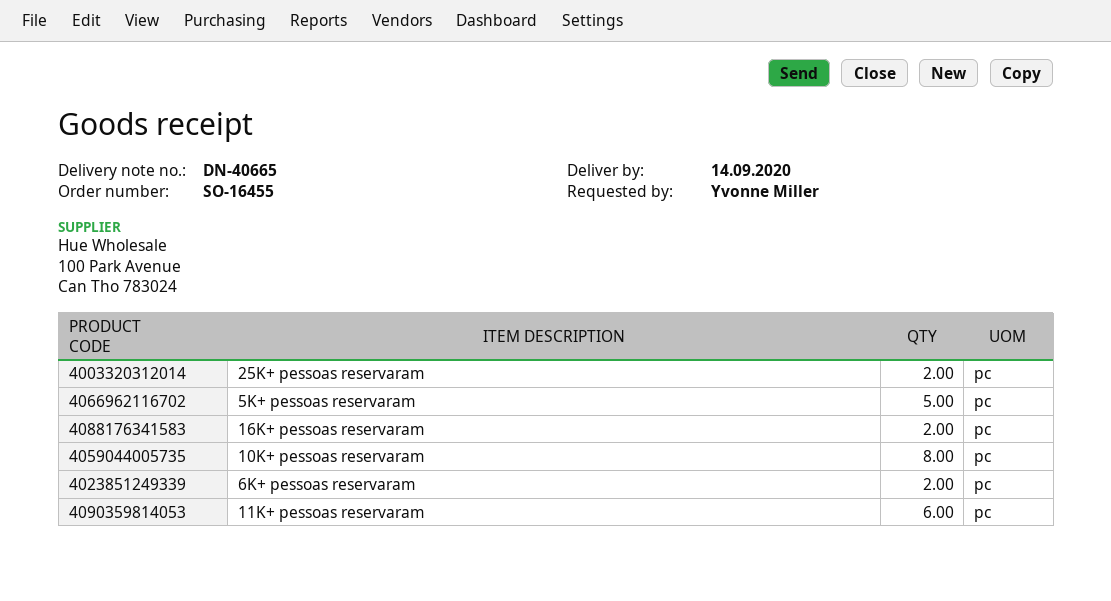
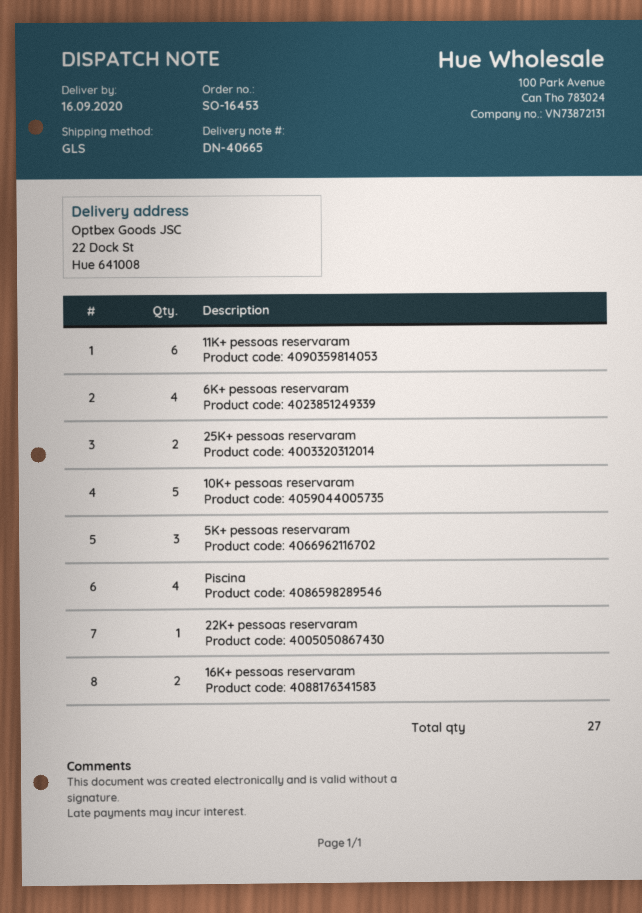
order number: SO-16455 -> SO-16453
delivery date: 2020-09-14 -> 2020-09-16
5K+ pessoas reservaram: 5 -> 3
10K+ pessoas reservaram: 8 -> 5
6K+ pessoas reservaram: 2 -> 4
Piscina: none -> 4
22K+ pessoas reservaram: none -> 1

